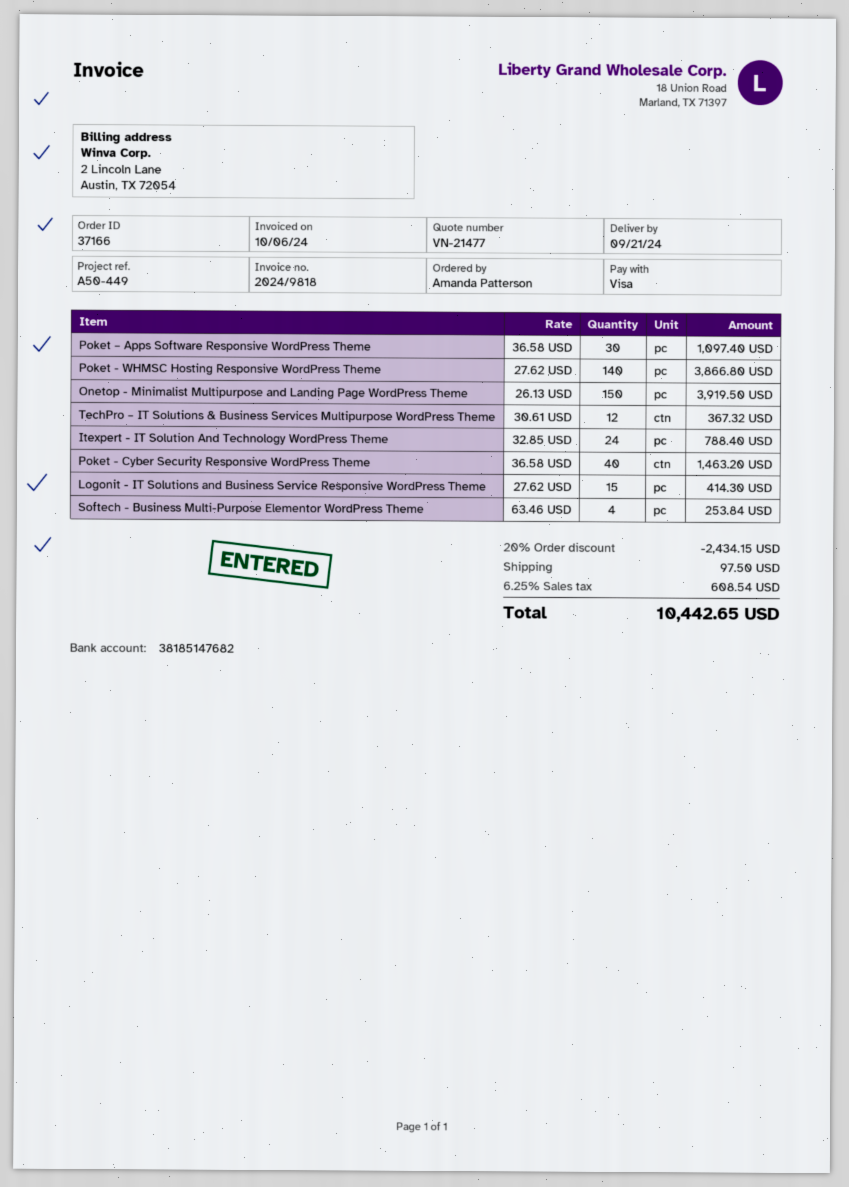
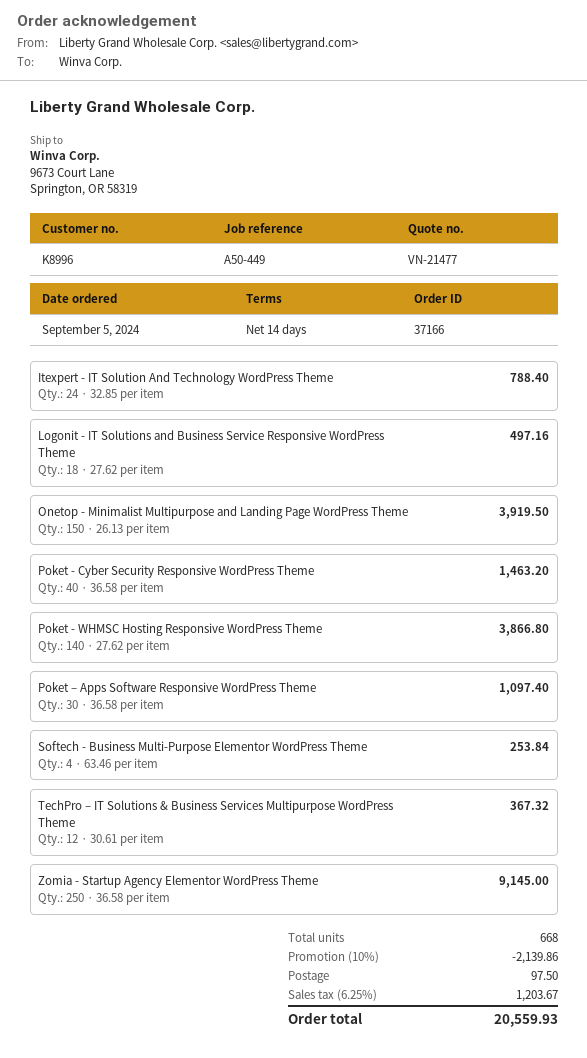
Logonit - IT Solutions and Business Service Responsive WordPress Theme: 15 x 27.62 = 414.30 -> 18 x 27.62 = 497.16
Zomia - Startup Agency Elementor WordPress Theme: none -> 250 x 36.58 = 9145.00
discount: 20% = 2434.15 -> 10% = 2139.86
tax: 6.25% = 608.54 -> 6.25% = 1203.67
total: 10442.65 -> 20559.93

